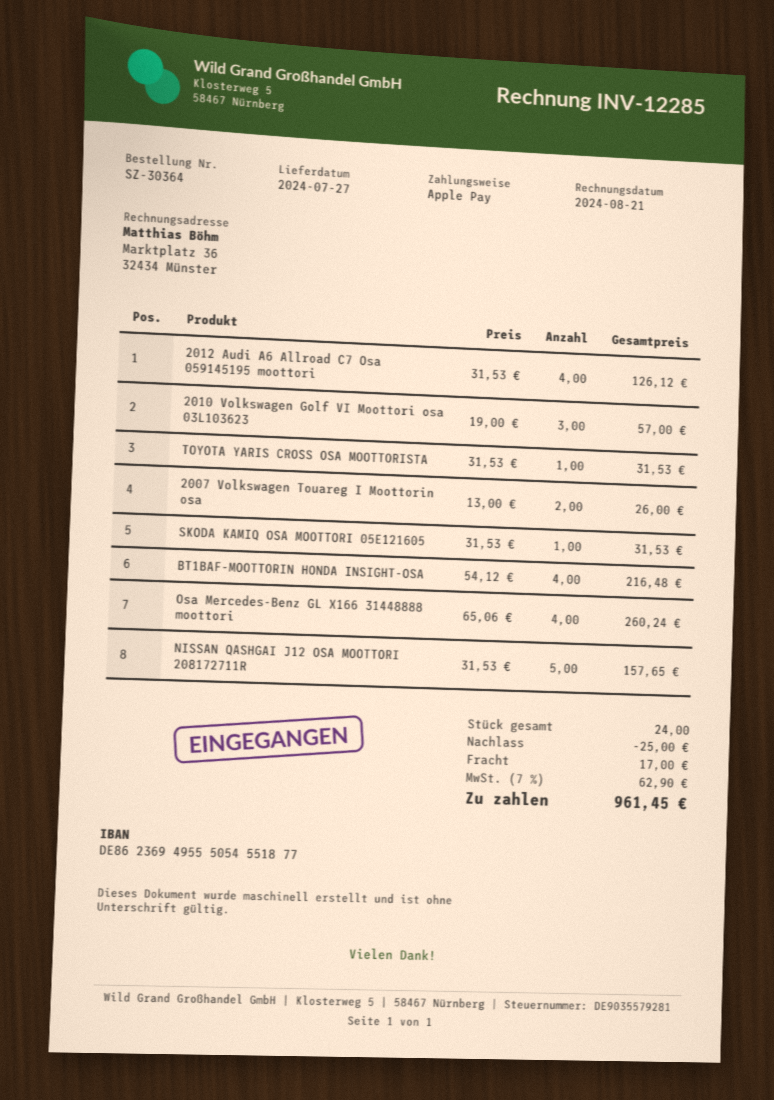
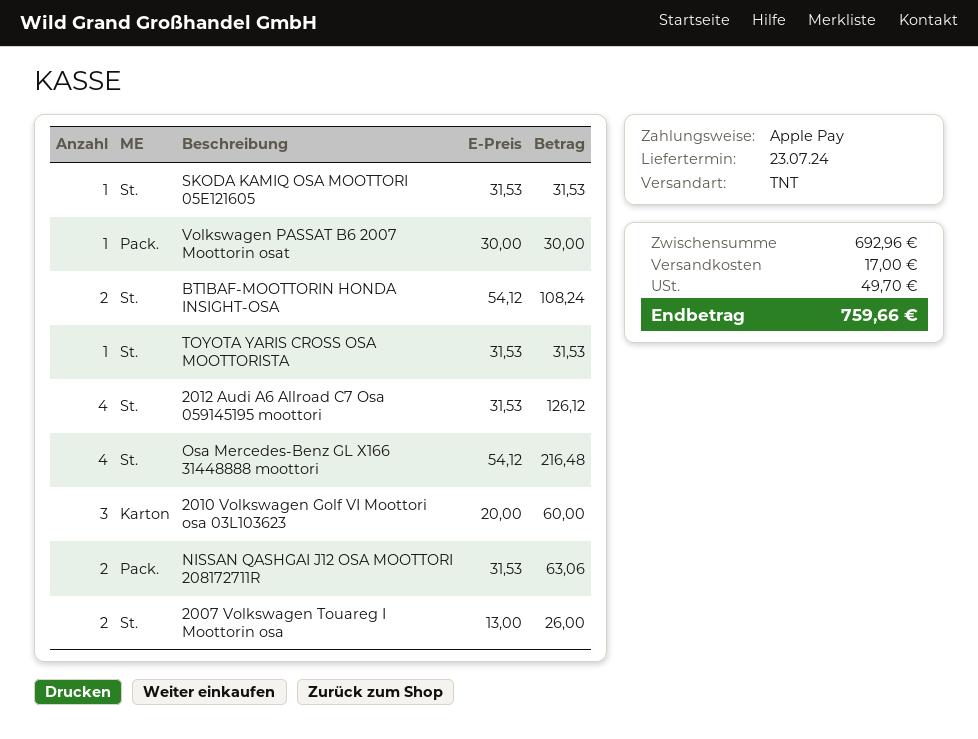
delivery date: 2024-07-27 -> 2024-07-23
2010 Volkswagen Golf VI Moottori osa 03L103623: 3 x 19.00 = 57.00 -> 3 x 20.00 = 60.00
BT1BAF-MOOTTORIN HONDA INSIGHT-OSA: 4 x 54.12 = 216.48 -> 2 x 54.12 = 108.24
Osa Mercedes-Benz GL X166 31448888 moottori: 4 x 65.06 = 260.24 -> 4 x 54.12 = 216.48
NISSAN QASHGAI J12 OSA MOOTTORI 208172711R: 5 x 31.53 = 157.65 -> 2 x 31.53 = 63.06
Volkswagen PASSAT B6 2007 Moottorin osat: none -> 1 x 30.00 = 30.00
discount: 25.00 -> none
tax: 62.90 -> 49.70
total: 961.45 -> 759.66

